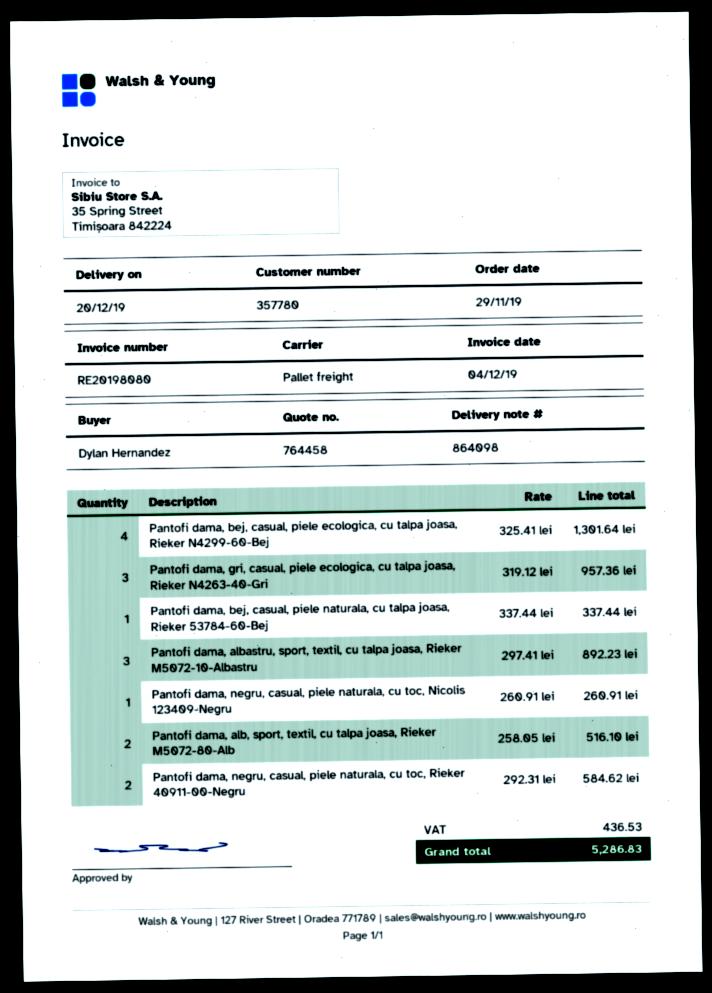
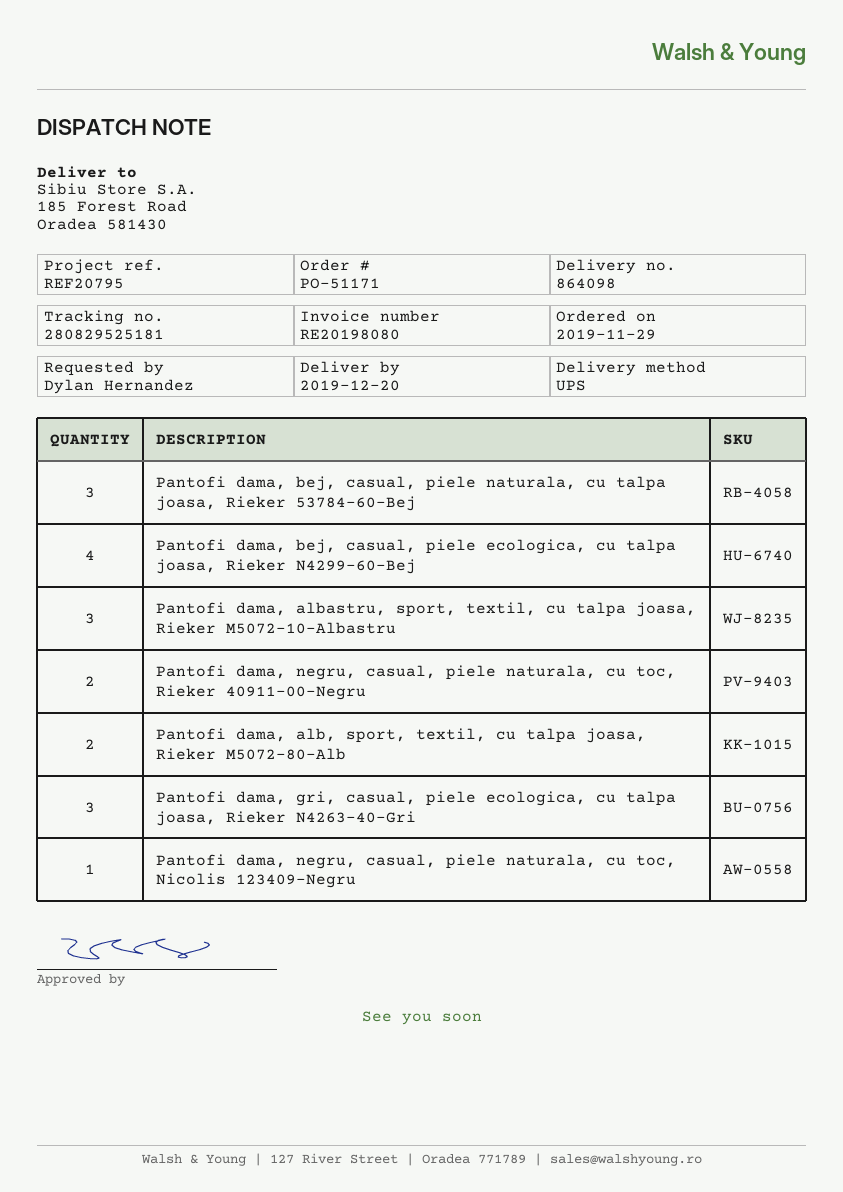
shipping method: pallet freight -> UPS
Pantofi dama, bej, casual, piele naturala, cu talpa joasa, Rieker 53784-60-Bej: 1 -> 3

